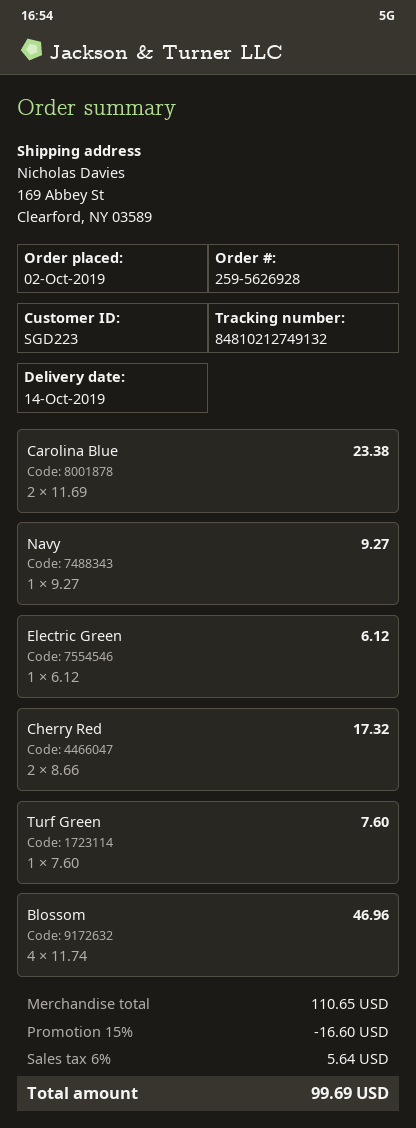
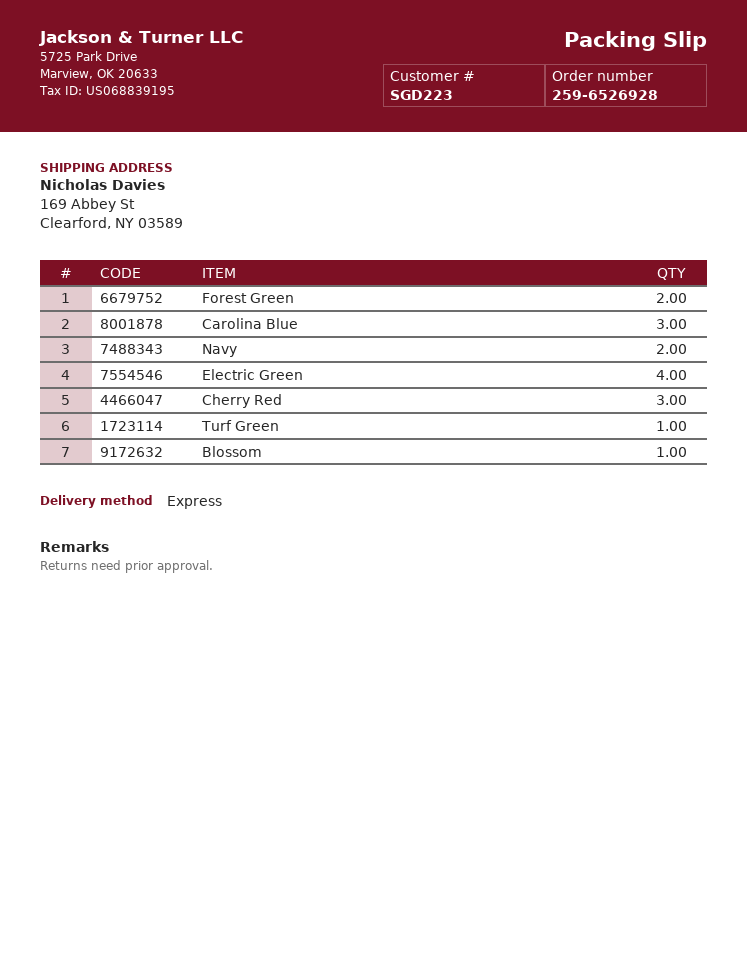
order number: 259-5626928 -> 259-6526928
Carolina Blue: 2 -> 3
Navy: 1 -> 2
Electric Green: 1 -> 4
Cherry Red: 2 -> 3
Blossom: 4 -> 1
Forest Green: none -> 2

